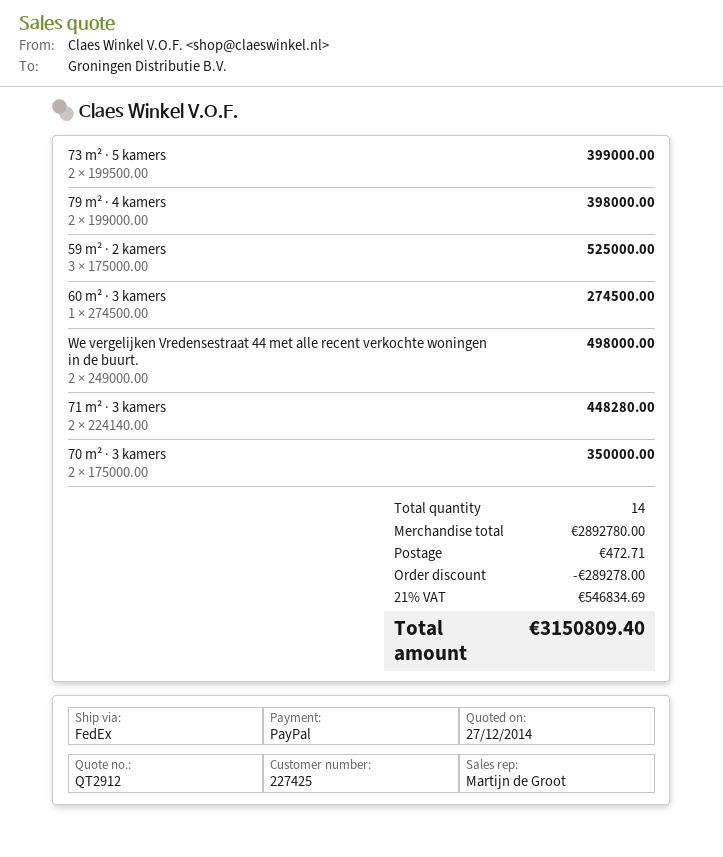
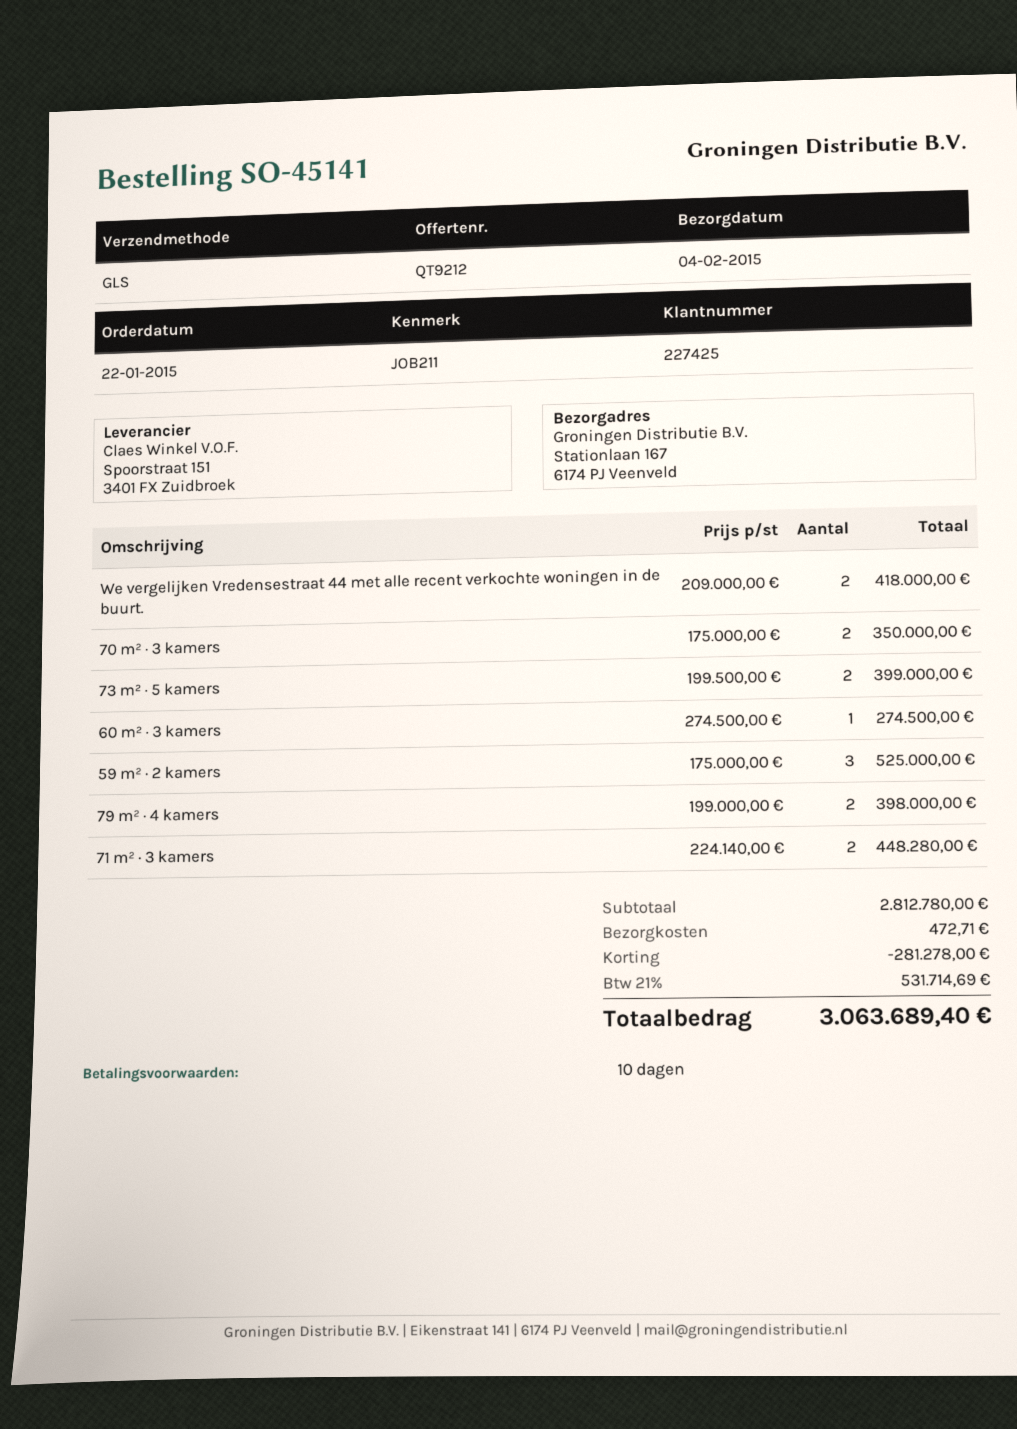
quote number: QT2912 -> QT9212
shipping method: FedEx -> GLS
We vergelijken Vredensestraat 44 met alle recent verkochte woningen in de buurt.: 2 x 249000.00 = 498000.00 -> 2 x 209000.00 = 418000.00
subtotal: 2892780.00 -> 2812780.00
discount: 289278.00 -> 281278.00
tax: 21% = 546834.69 -> 21% = 531714.69
total: 3150809.40 -> 3063689.40

